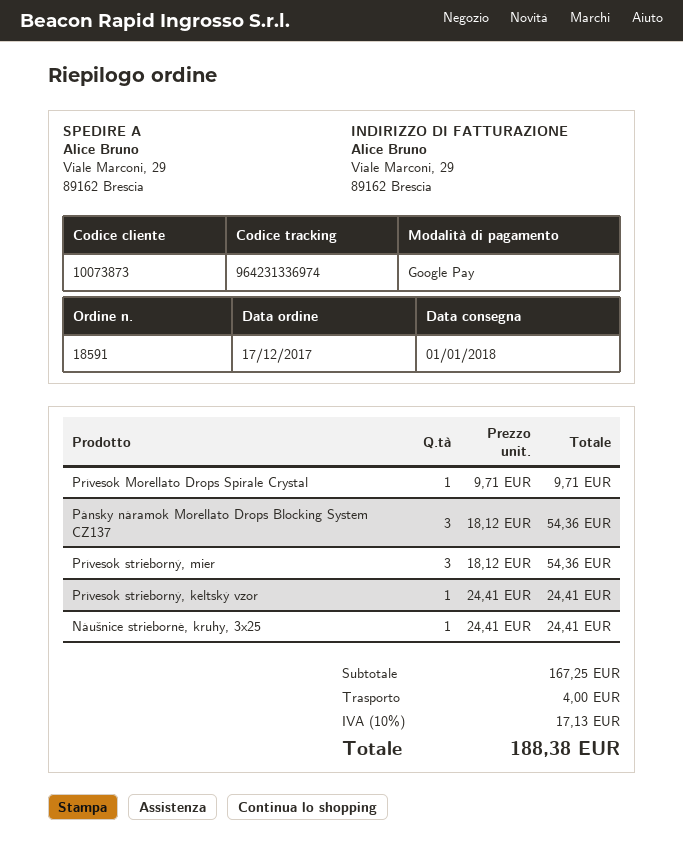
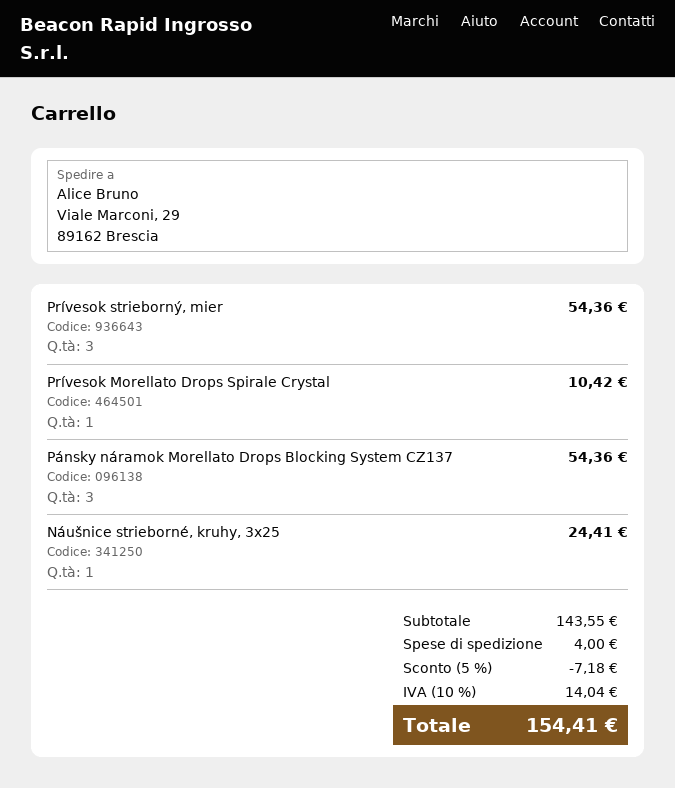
Prívesok Morellato Drops Spirale Crystal: 1 for 9.71 -> 1 for 10.42
Prívesok strieborný, keltský vzor: 1 for 24.41 -> none
subtotal: 167.25 -> 143.55
discount: none -> 5% = 7.18
tax: 10% = 17.13 -> 10% = 14.04
total: 188.38 -> 154.41

